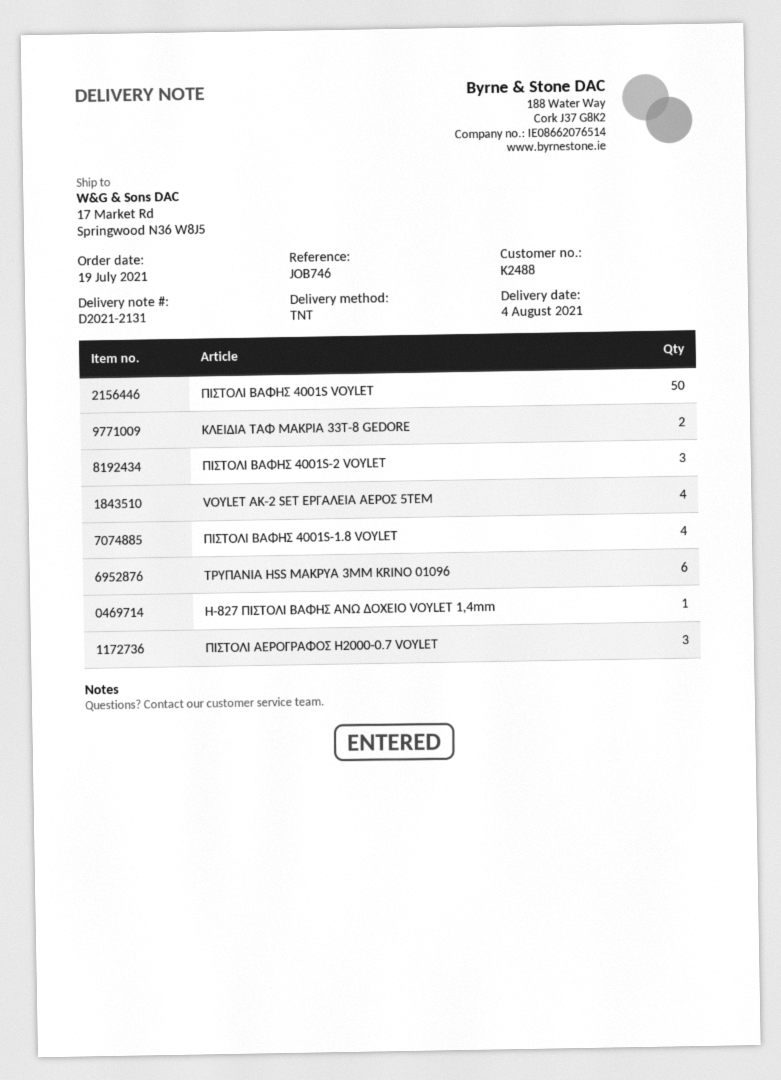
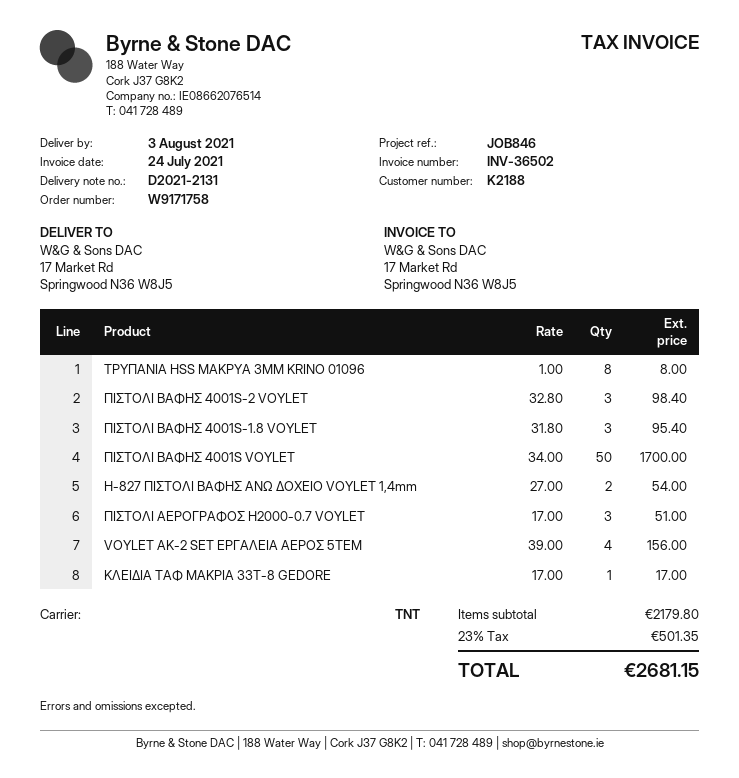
delivery date: 2021-08-04 -> 2021-08-03
customer number: K2488 -> K2188
reference: JOB746 -> JOB846
ΚΛΕΙΔΙΑ ΤΑΦ ΜΑΚΡΙΑ 33Τ-8 GEDORE: 2 -> 1
ΠΙΣΤΟΛΙ ΒΑΦΗΣ 4001S-1.8 VOYLET: 4 -> 3
ΤΡΥΠΑΝΙΑ HSS ΜΑΚΡΥΑ 3MM KRINO 01096: 6 -> 8
H-827 ΠΙΣΤΟΛΙ ΒΑΦΗΣ ΑΝΩ ΔΟΧΕΙΟ VOYLET 1,4mm: 1 -> 2

